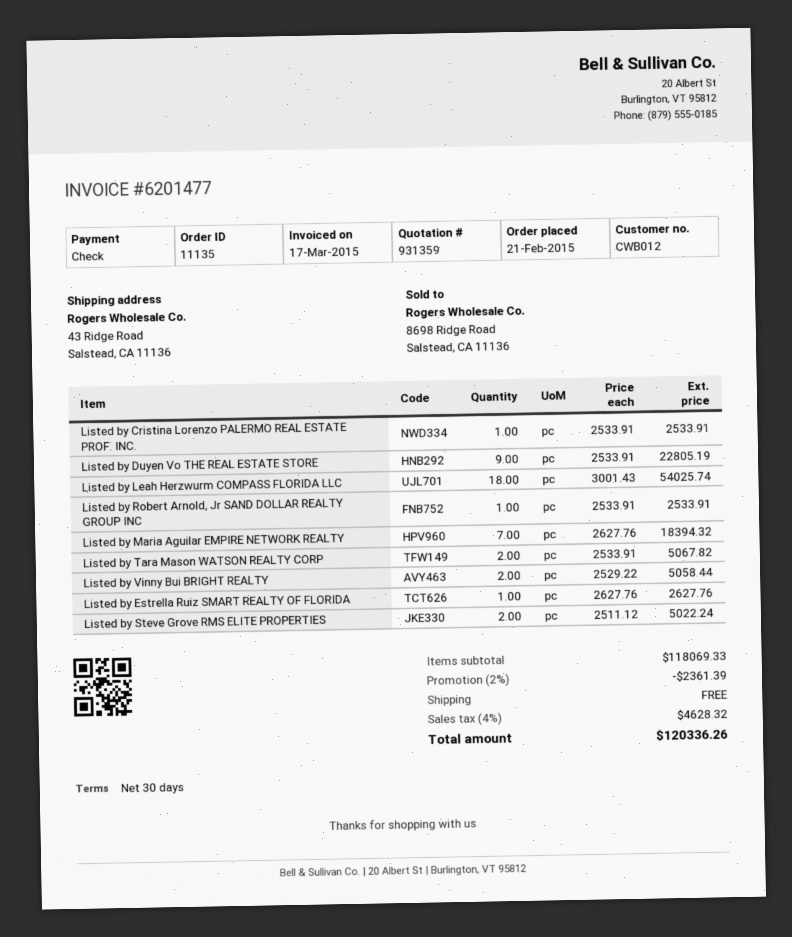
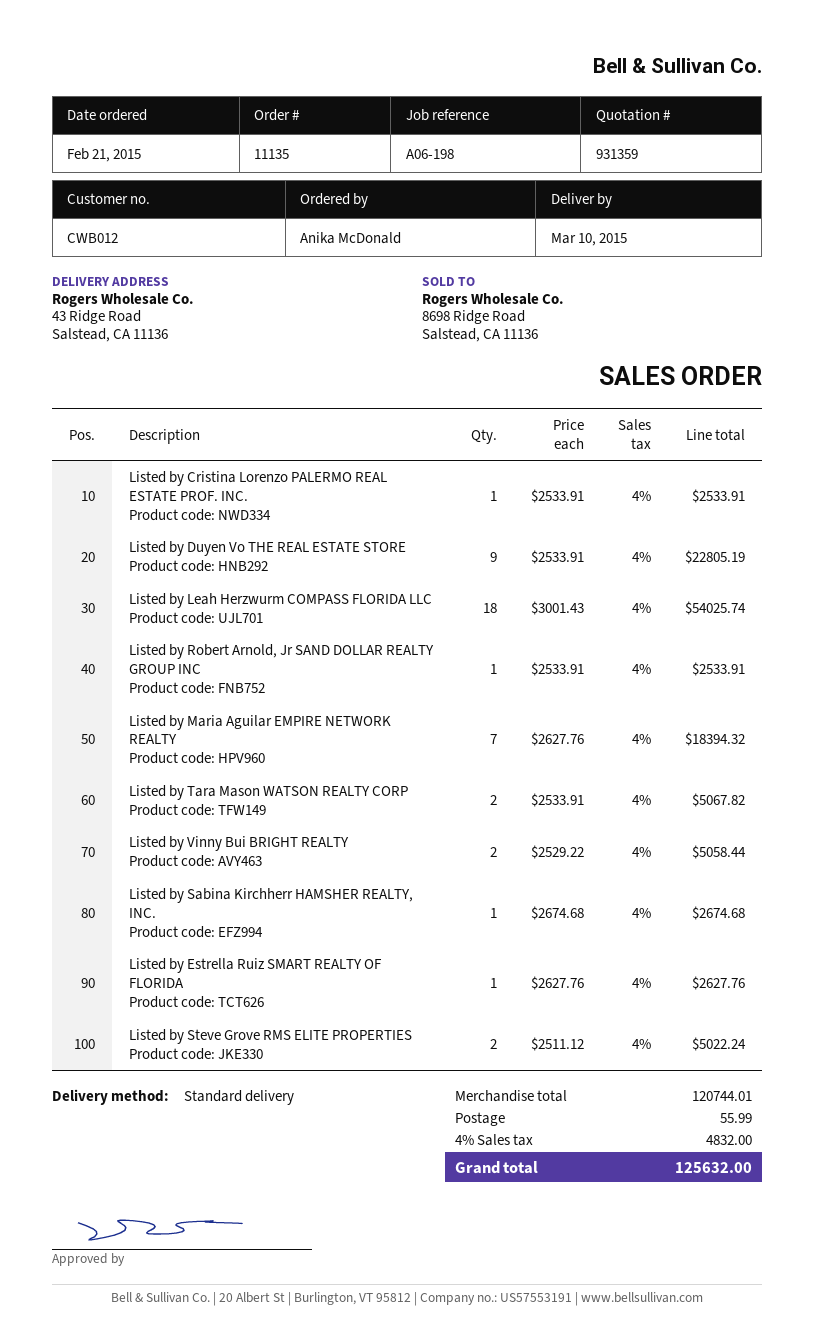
Listed by Sabina Kirchherr HAMSHER REALTY, INC.: none -> 1 x 2674.68 = 2674.68
subtotal: 118069.33 -> 120744.01
discount: 2% = 2361.39 -> none
shipping: 0.00 -> 55.99
tax: 4% = 4628.32 -> 4% = 4832.00
total: 120336.26 -> 125632.00

